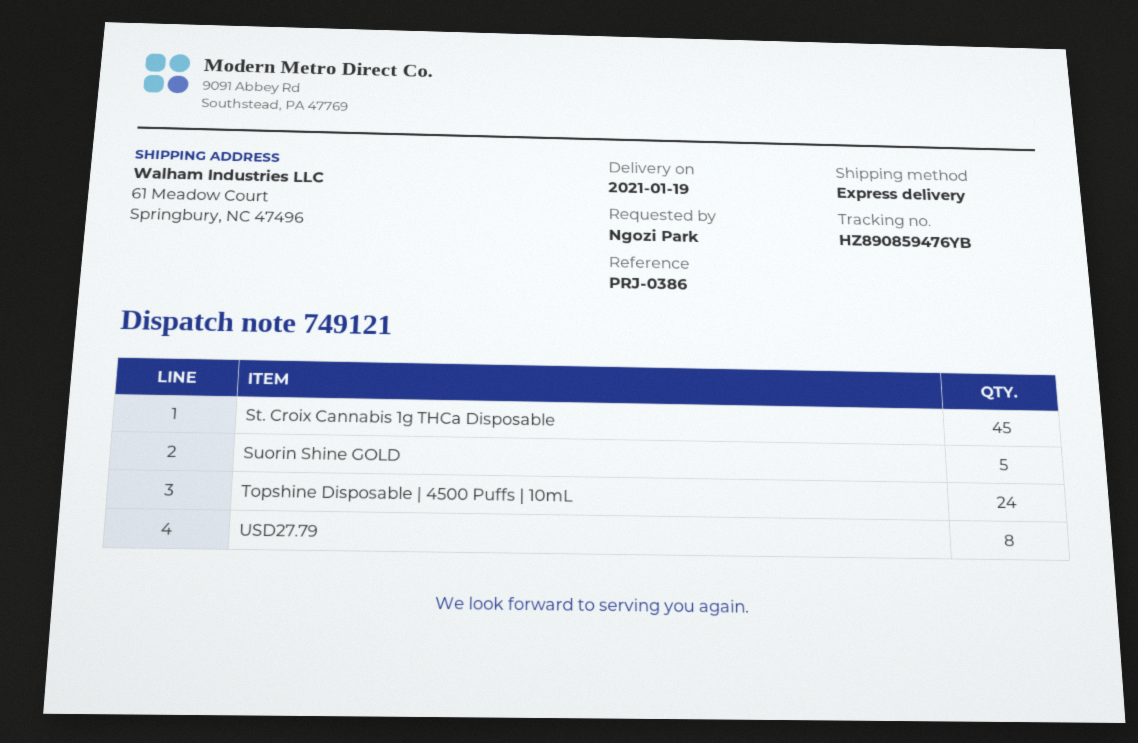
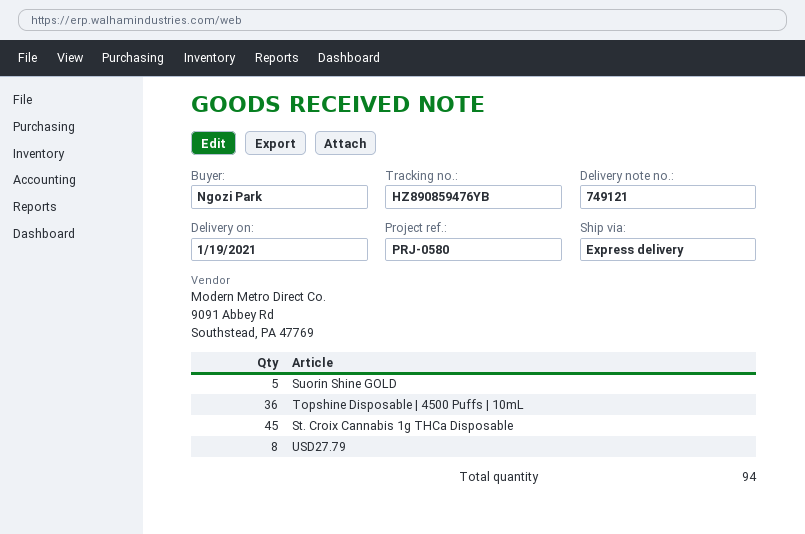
reference: PRJ-0386 -> PRJ-0580
Topshine Disposable | 4500 Puffs | 10mL: 24 -> 36

